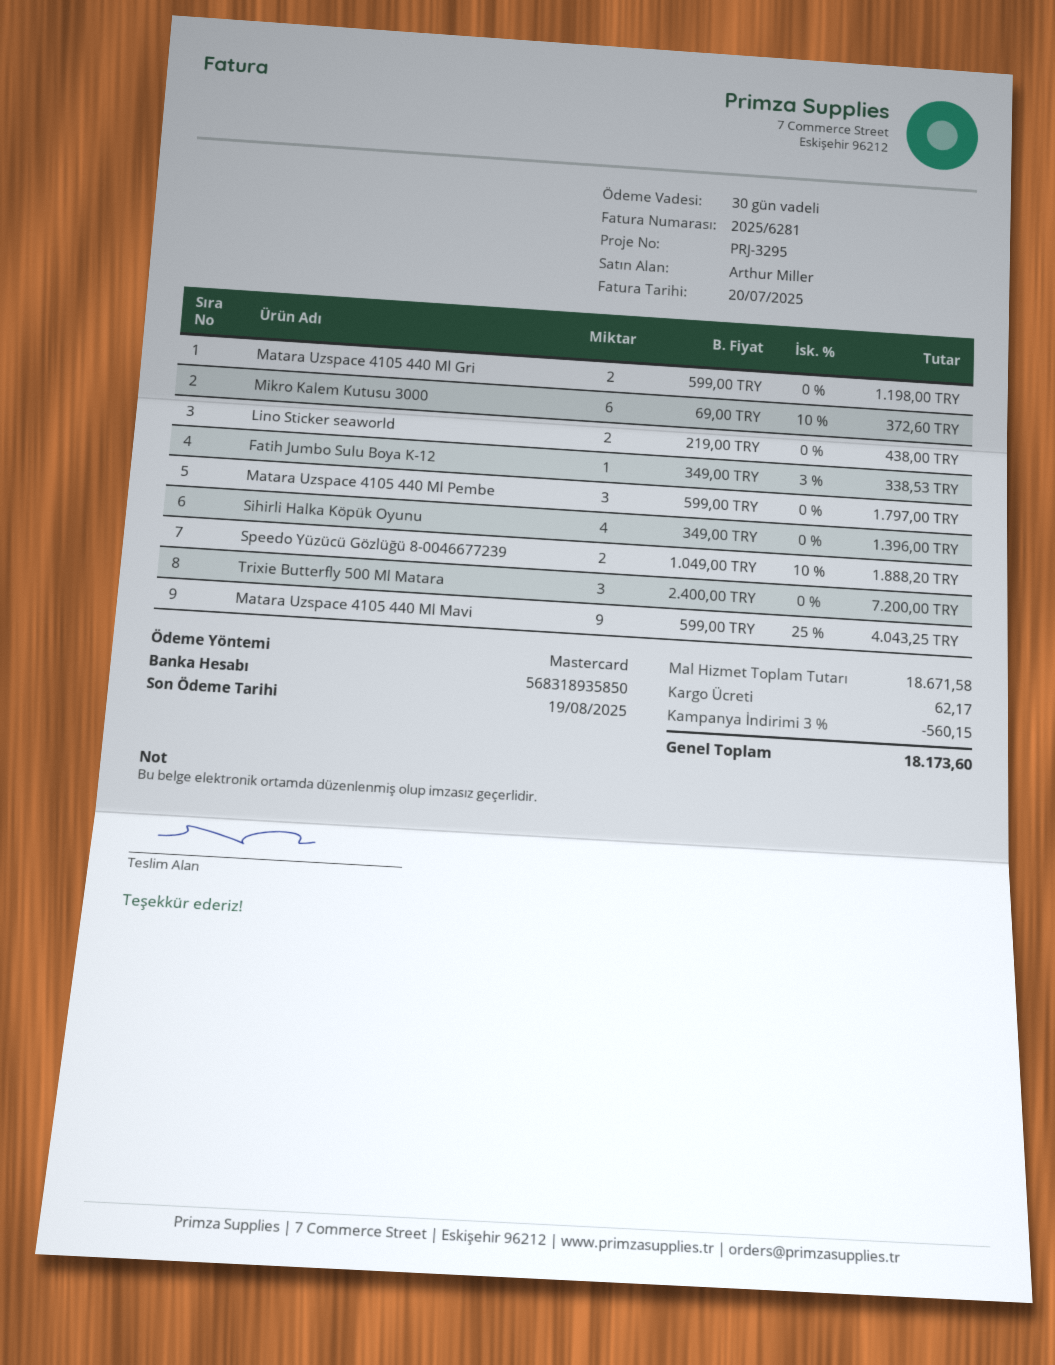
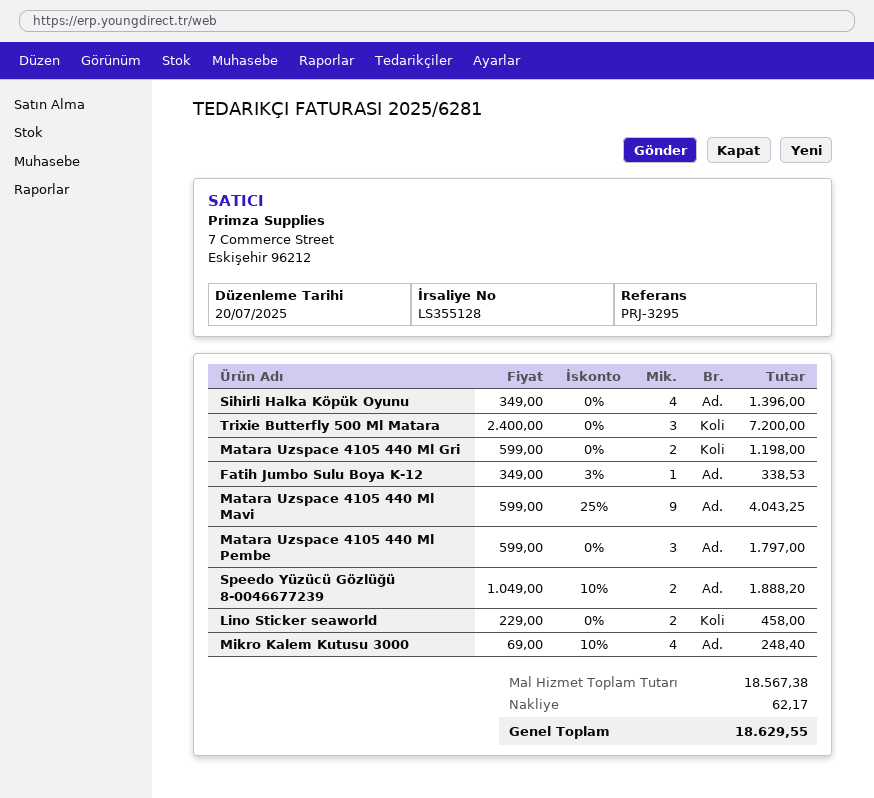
Mikro Kalem Kutusu 3000: 6 x 69.00 - 10% = 372.60 -> 4 x 69.00 - 10% = 248.40
Lino Sticker seaworld: 2 x 219.00 = 438.00 -> 2 x 229.00 = 458.00
subtotal: 18671.58 -> 18567.38
discount: 3% = 560.15 -> none
total: 18173.60 -> 18629.55

